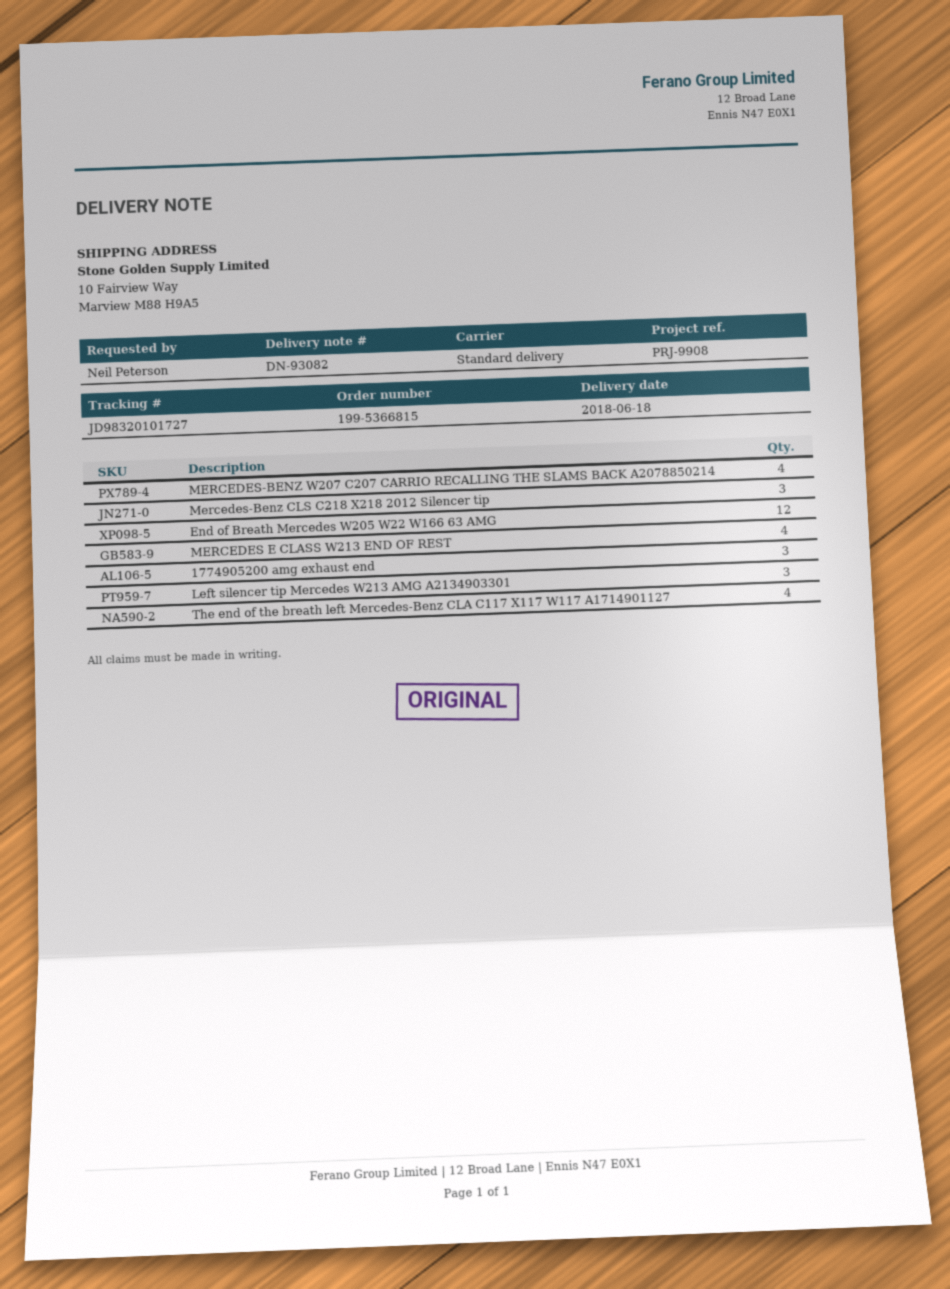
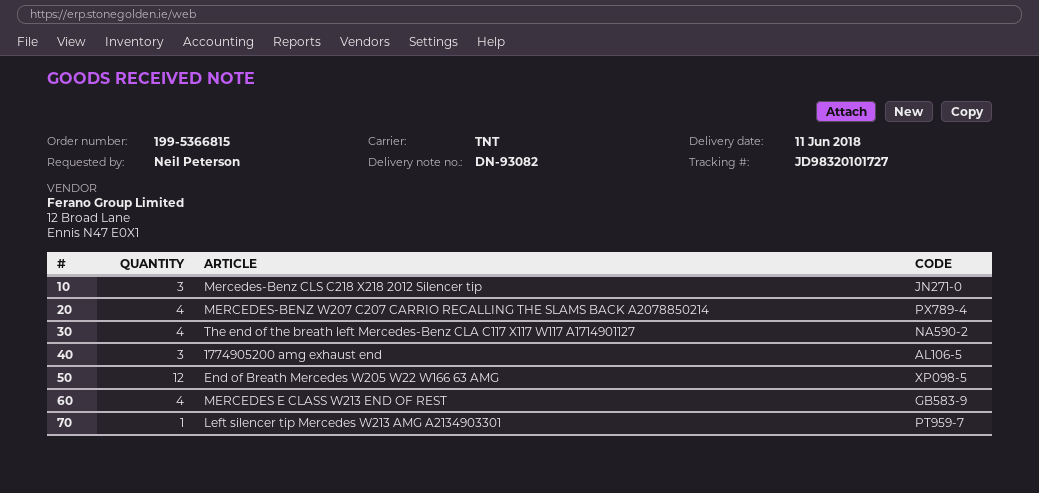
delivery date: 2018-06-18 -> 2018-06-11
shipping method: standard -> TNT
Left silencer tip Mercedes W213 AMG A2134903301: 3 -> 1

